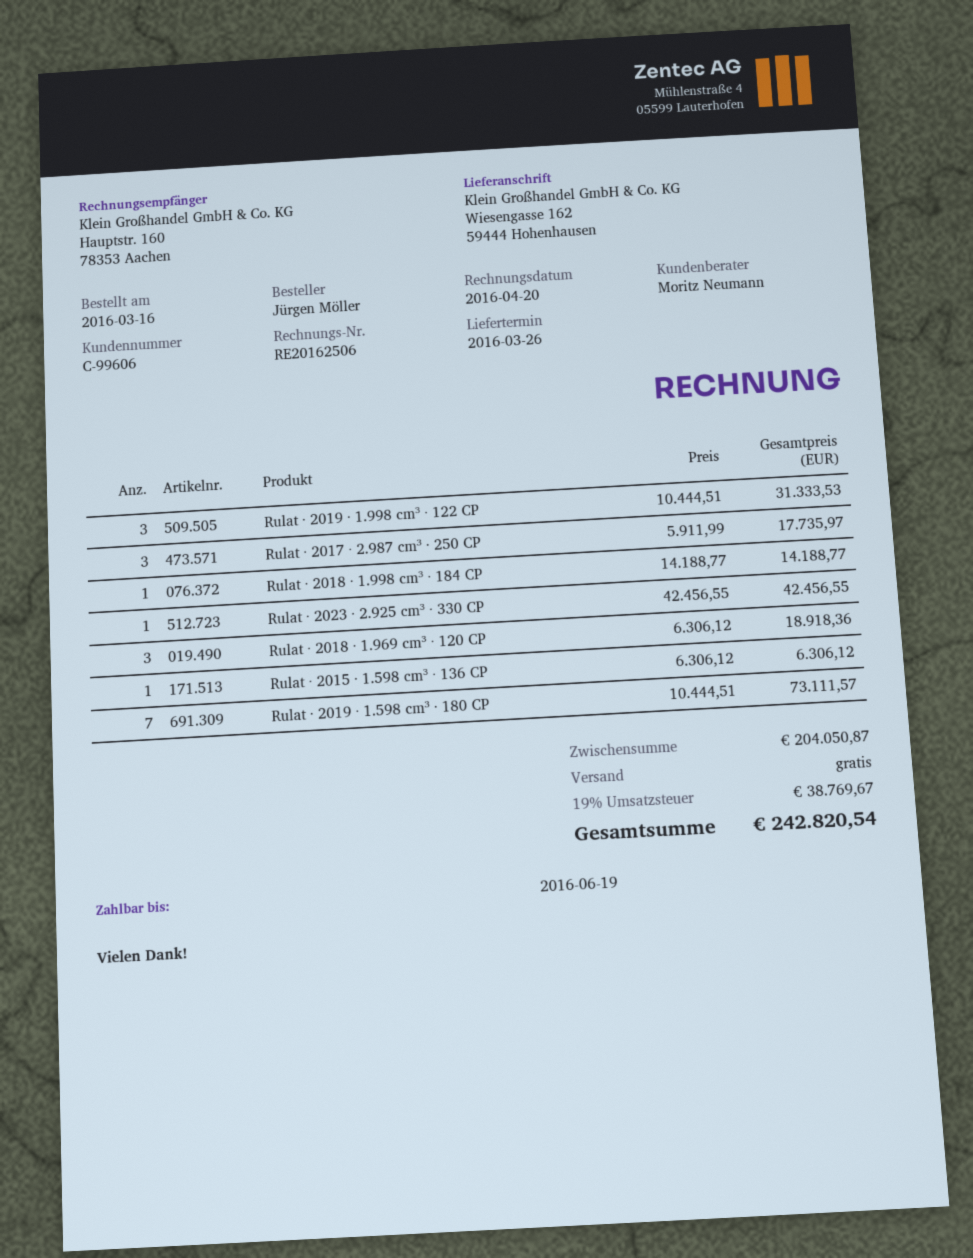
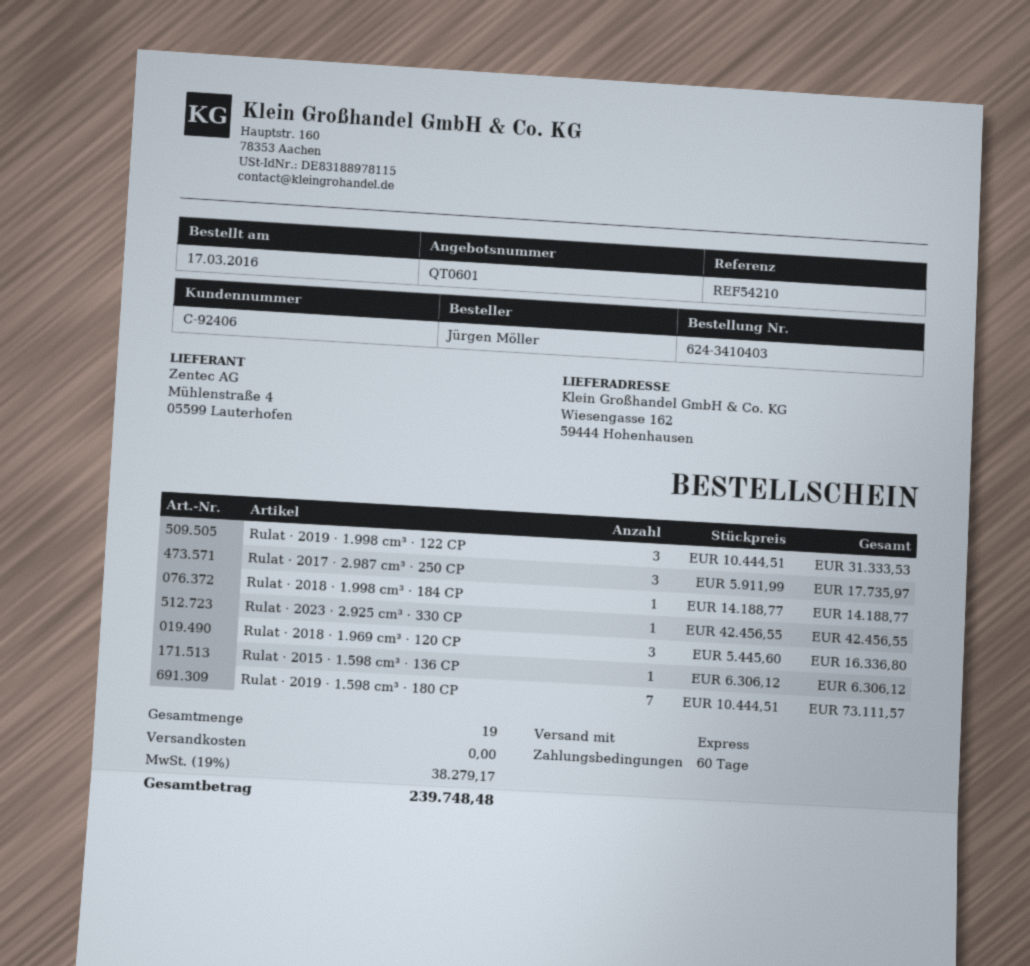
order date: 2016-03-16 -> 2016-03-17
customer number: C-99606 -> C-92406
Rulat · 2018 · 1.969 cm³ · 120 CP: 3 x 6306.12 = 18918.36 -> 3 x 5445.60 = 16336.80
tax: 19% = 38769.67 -> 19% = 38279.17
total: 242820.54 -> 239748.48

